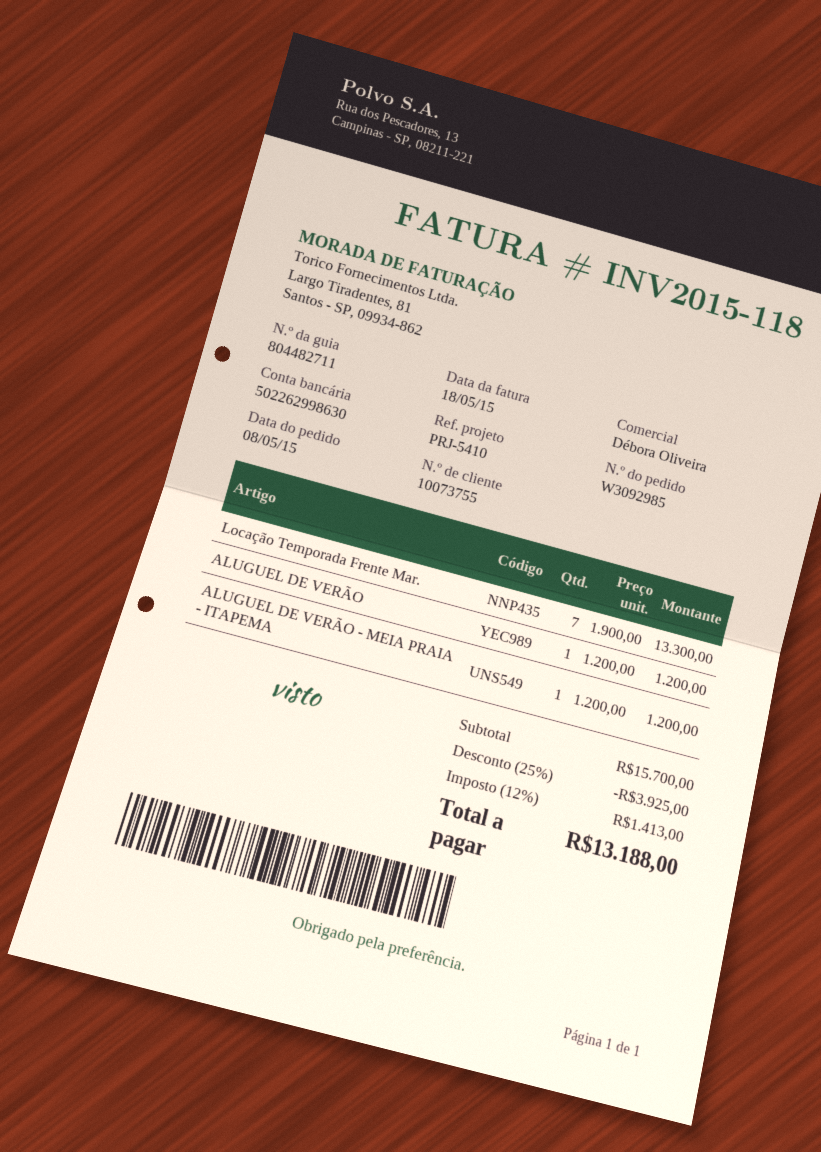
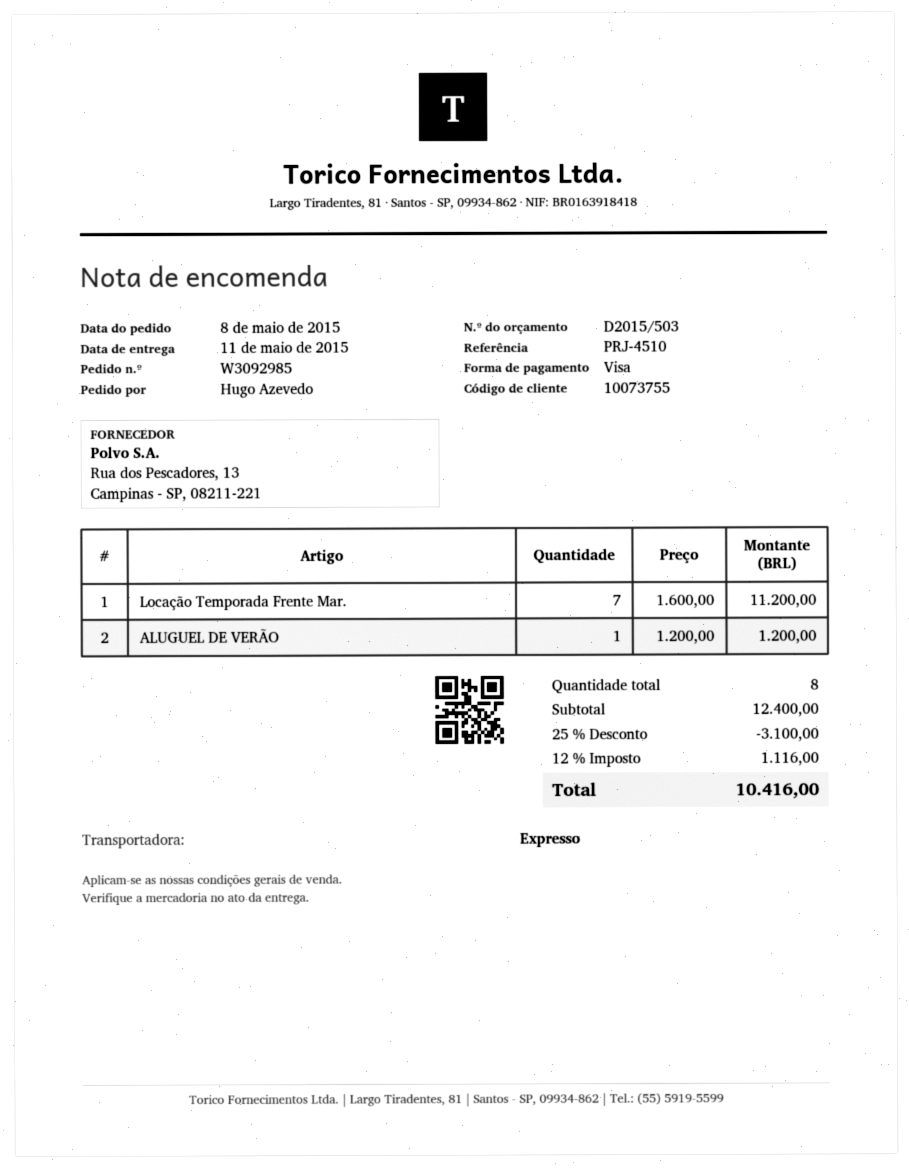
reference: PRJ-5410 -> PRJ-4510
Locação Temporada Frente Mar.: 7 x 1900.00 = 13300.00 -> 7 x 1600.00 = 11200.00
ALUGUEL DE VERÃO - MEIA PRAIA - ITAPEMA: 1 x 1200.00 = 1200.00 -> none
subtotal: 15700.00 -> 12400.00
discount: 25% = 3925.00 -> 25% = 3100.00
tax: 12% = 1413.00 -> 12% = 1116.00
total: 13188.00 -> 10416.00

